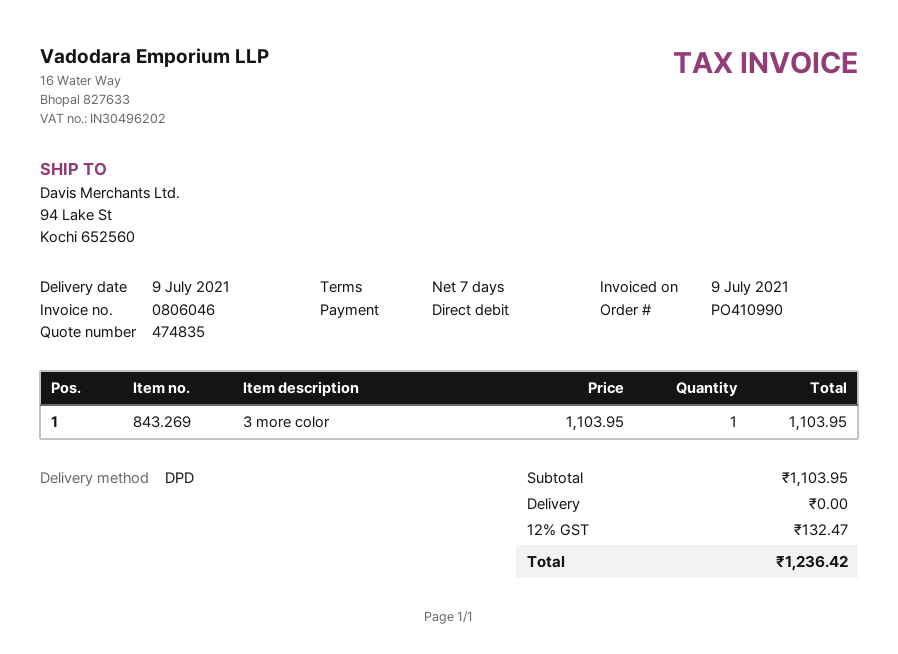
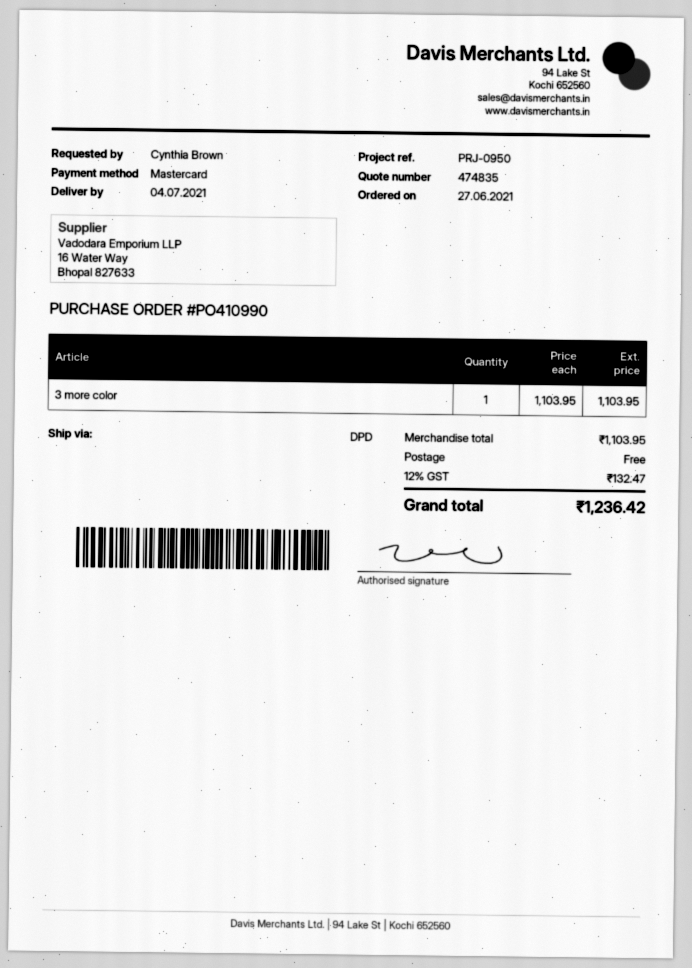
delivery date: 2021-07-09 -> 2021-07-04
payment method: direct debit -> Mastercard

